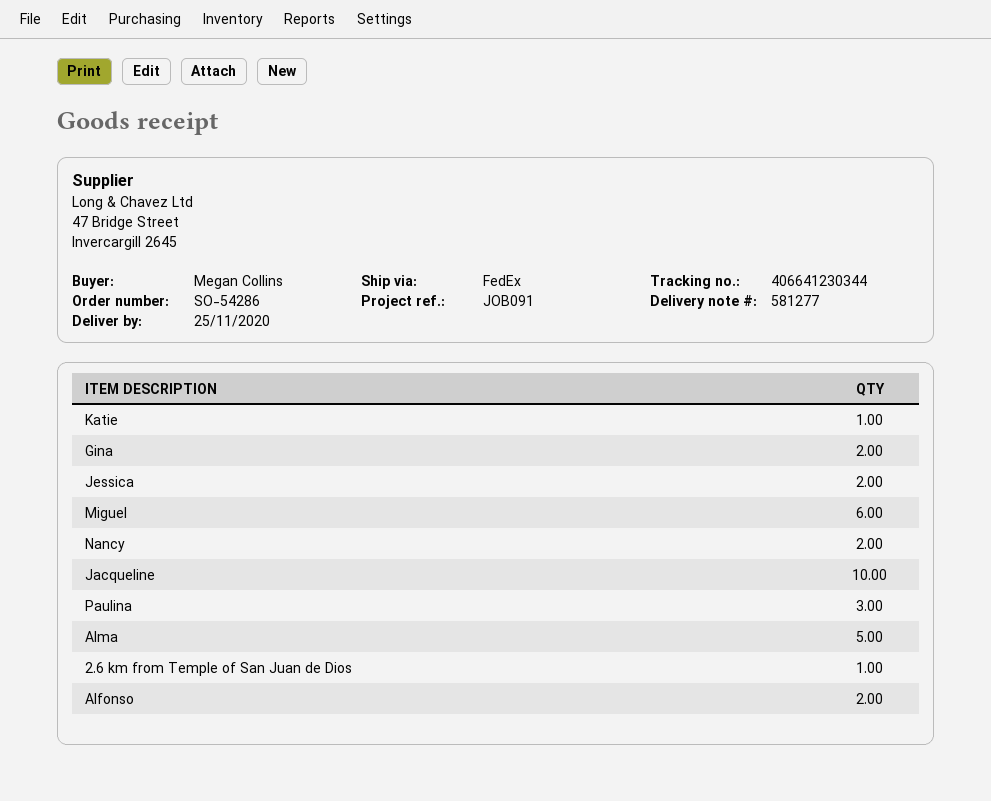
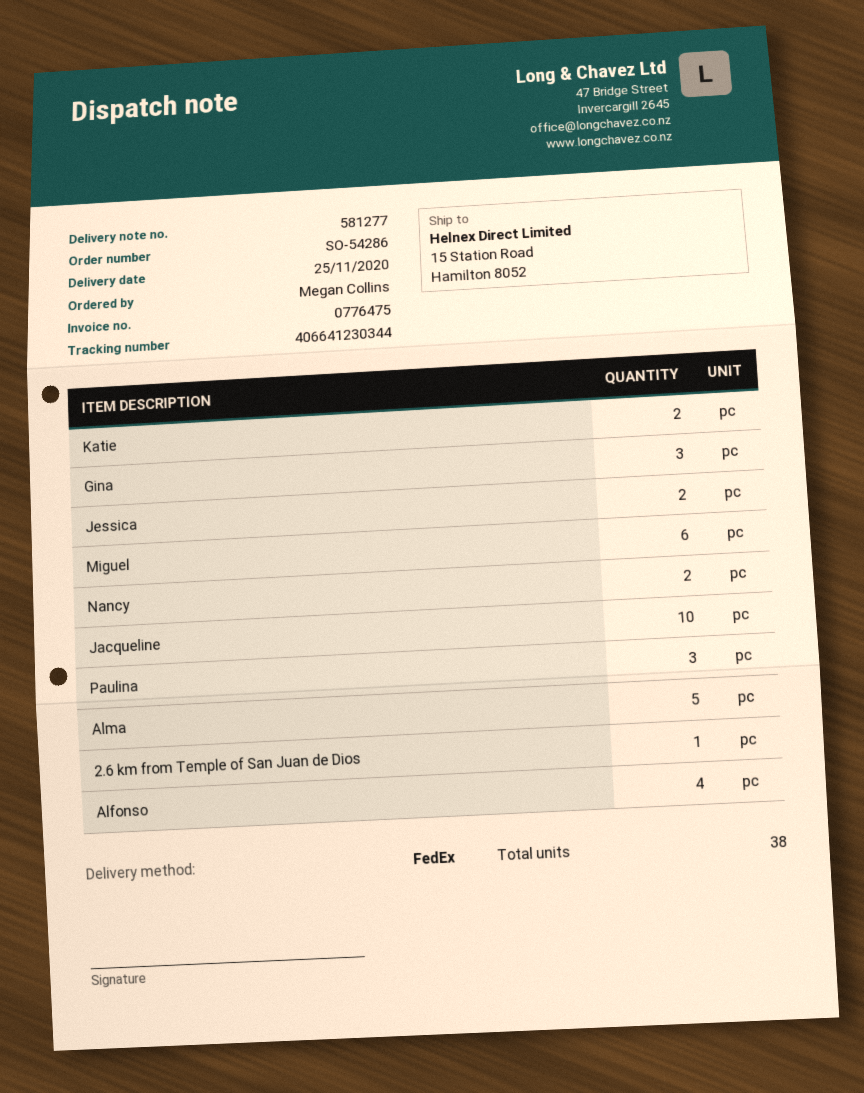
Katie: 1 -> 2
Gina: 2 -> 3
Alfonso: 2 -> 4

